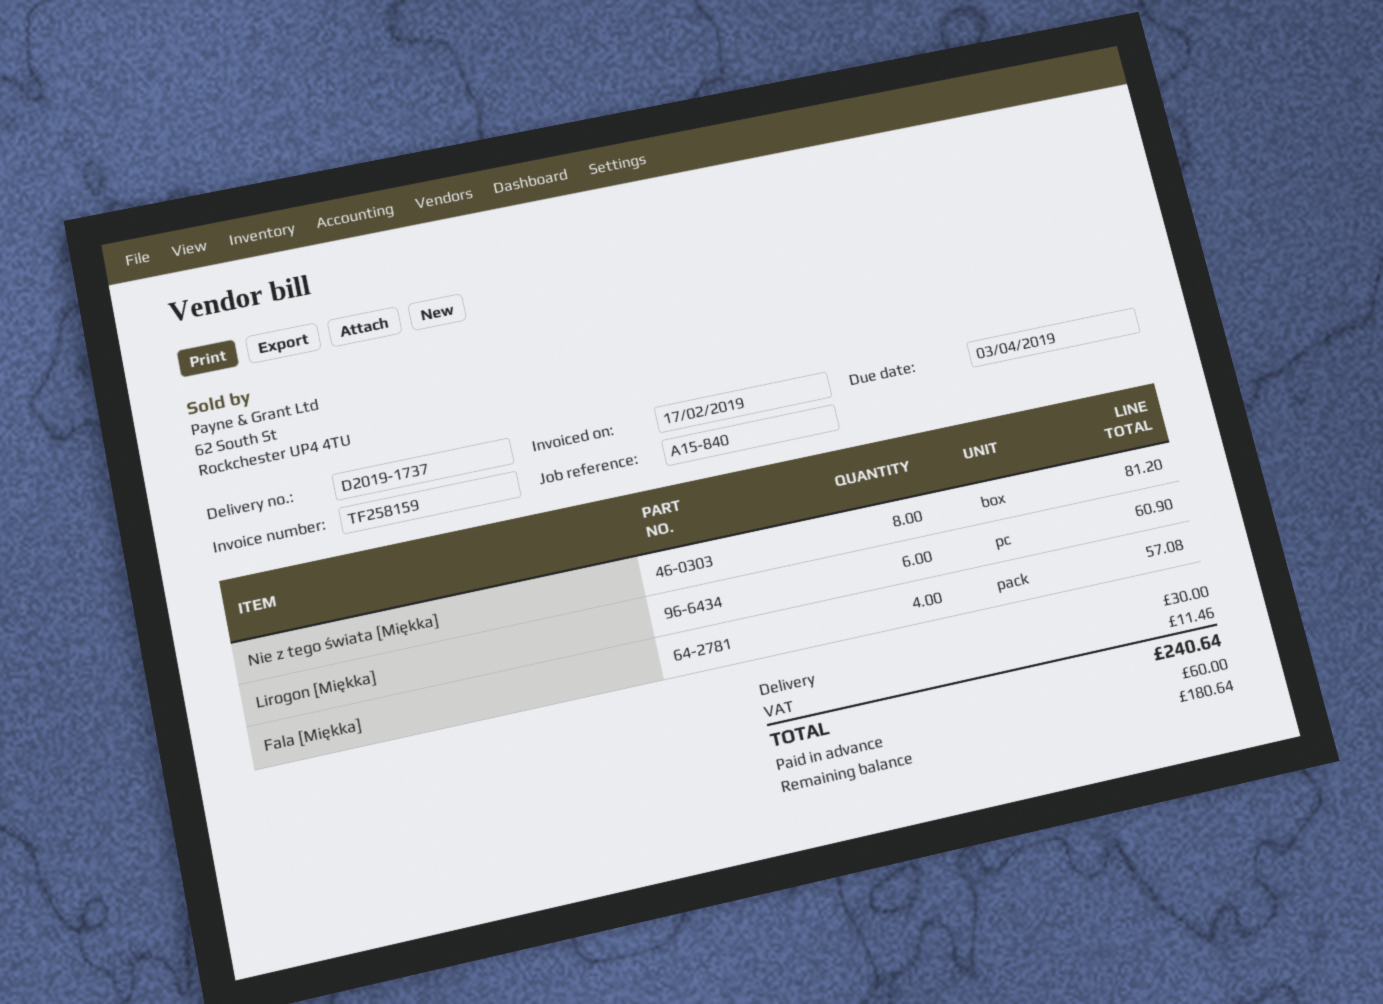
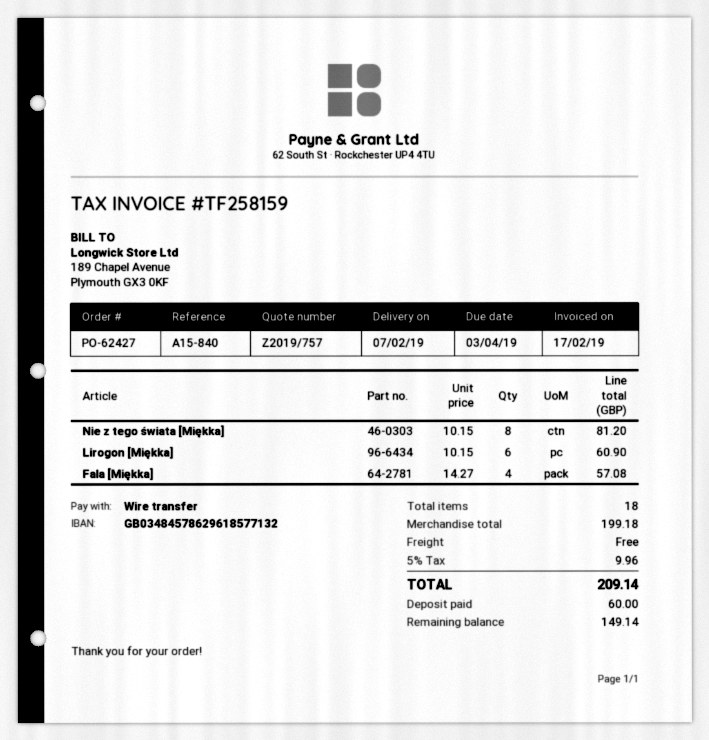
shipping: 30.00 -> 0.00
tax: 11.46 -> 9.96
total: 240.64 -> 209.14
balance: 180.64 -> 149.14

